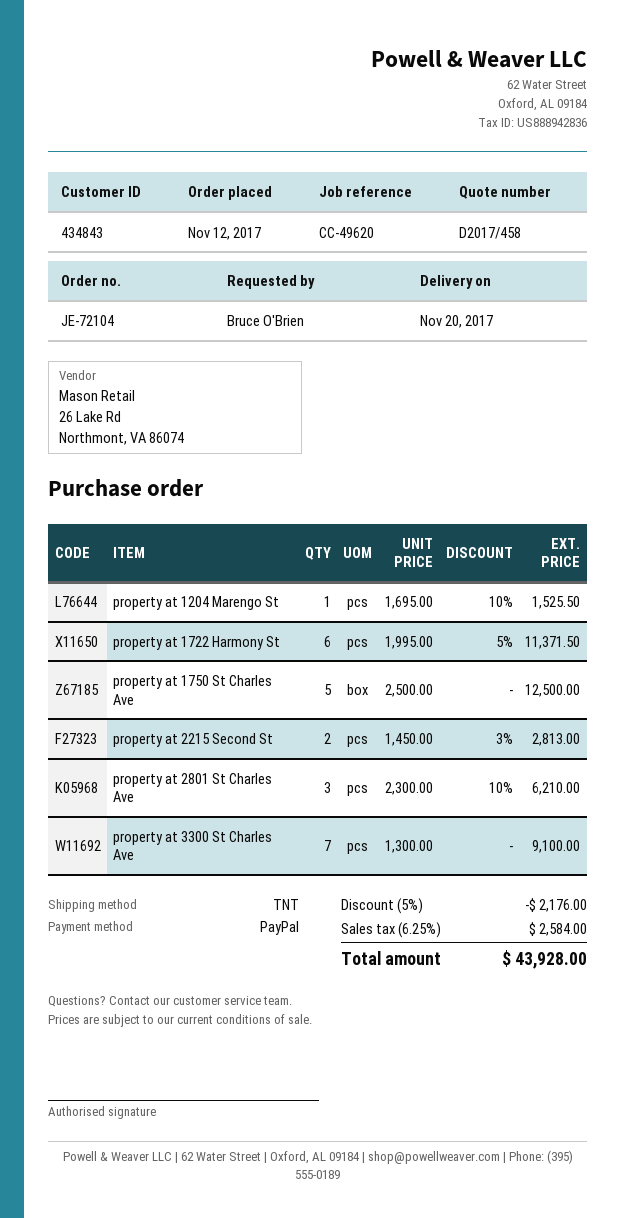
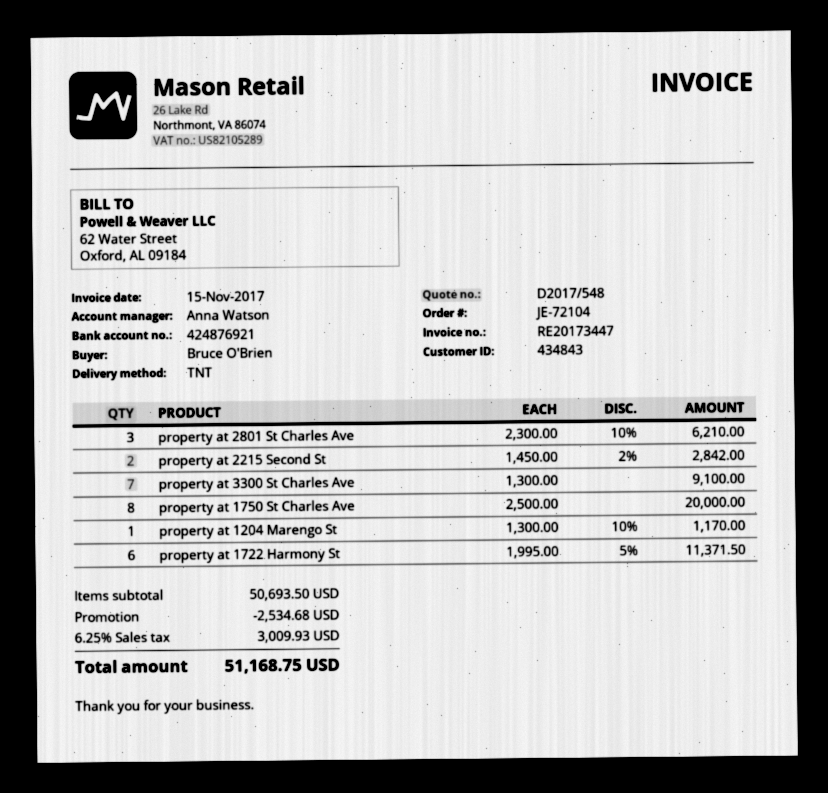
quote number: D2017/458 -> D2017/548
property at 1204 Marengo St: 1 x 1695.00 - 10% = 1525.50 -> 1 x 1300.00 - 10% = 1170.00
property at 1750 St Charles Ave: 5 x 2500.00 = 12500.00 -> 8 x 2500.00 = 20000.00
property at 2215 Second St: 2 x 1450.00 - 3% = 2813.00 -> 2 x 1450.00 - 2% = 2842.00
discount: 2176.00 -> 2534.68
tax: 6.25% = 2584.00 -> 6.25% = 3009.93
total: 43928.00 -> 51168.75

